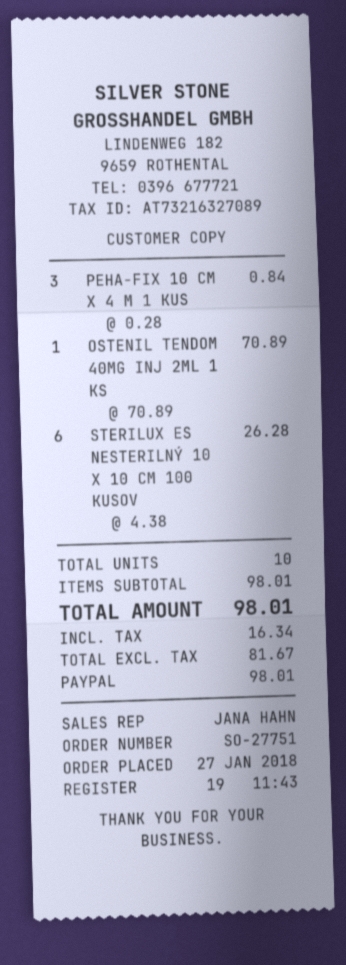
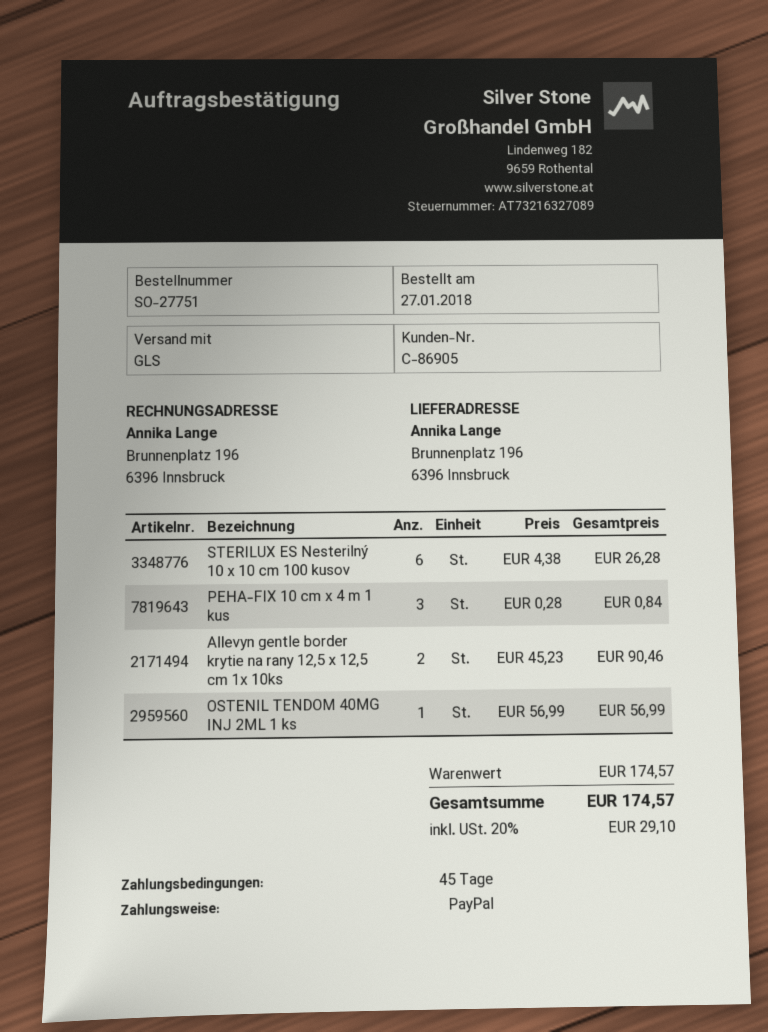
OSTENIL TENDOM 40MG INJ 2ML 1 KS: 1 x 70.89 = 70.89 -> 1 x 56.99 = 56.99
Allevyn gentle border krytie na rany 12,5 x 12,5 cm 1x 10ks: none -> 2 x 45.23 = 90.46
subtotal: 98.01 -> 174.57
tax: 16.34 -> 29.10
total: 98.01 -> 174.57

